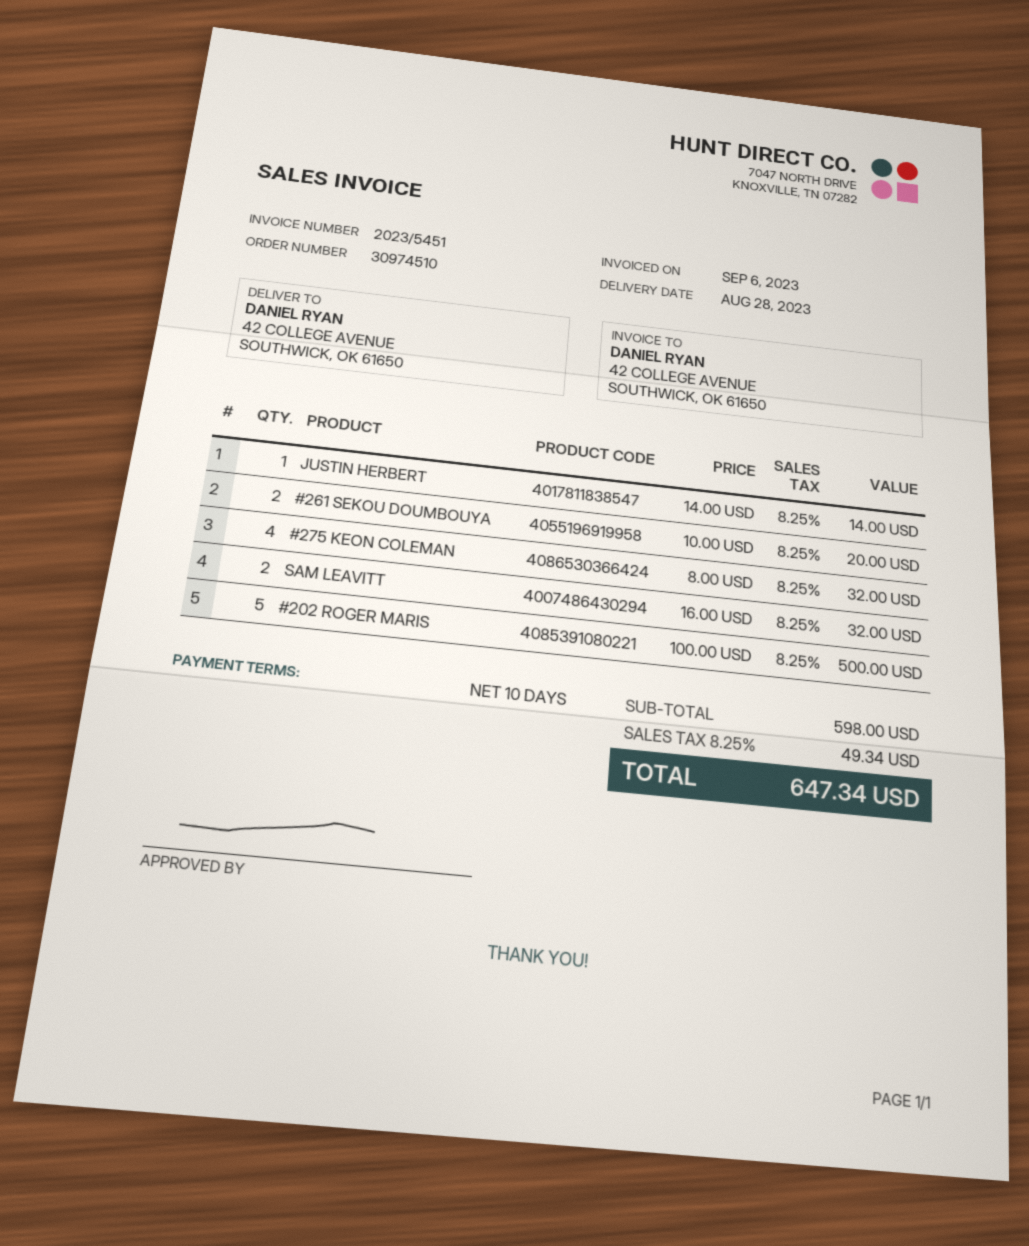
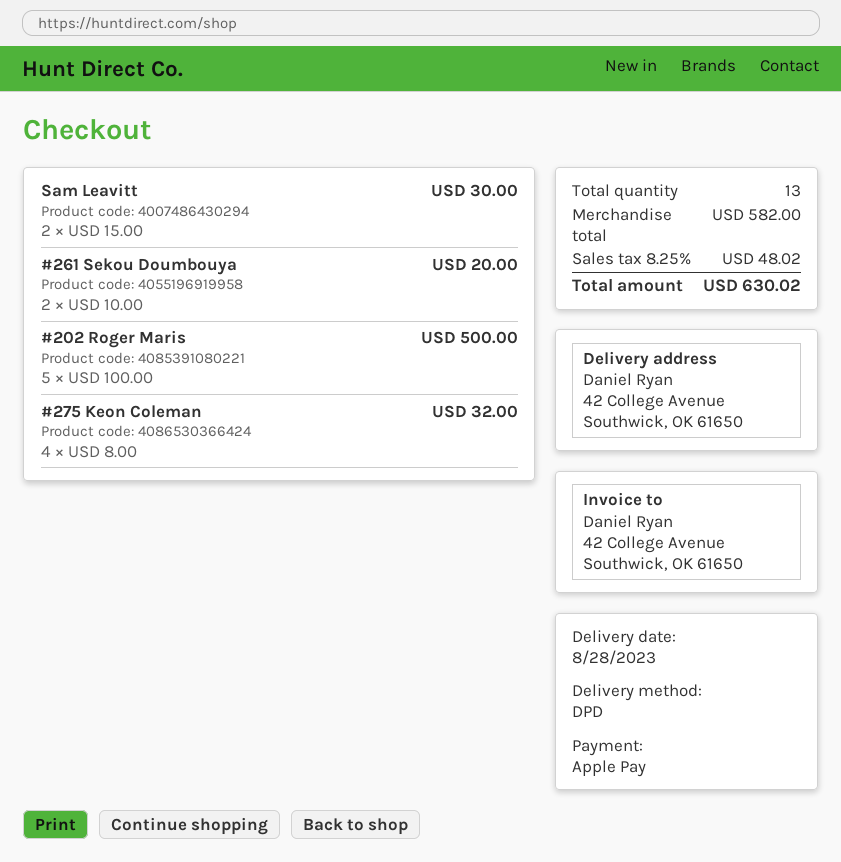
JUSTIN HERBERT: 1 x 14.00 = 14.00 -> none
SAM LEAVITT: 2 x 16.00 = 32.00 -> 2 x 15.00 = 30.00
subtotal: 598.00 -> 582.00
tax: 8.25% = 49.34 -> 8.25% = 48.02
total: 647.34 -> 630.02

